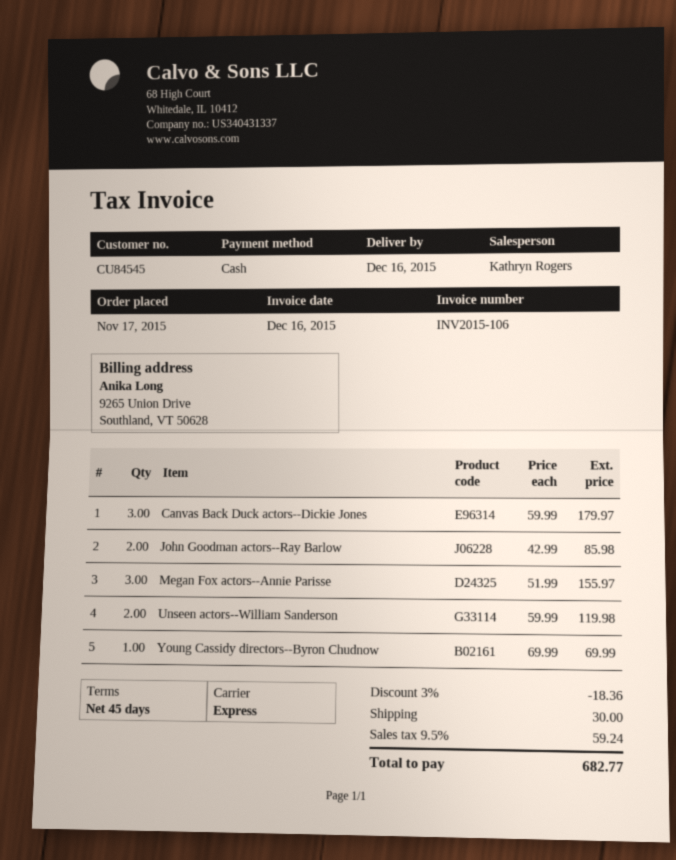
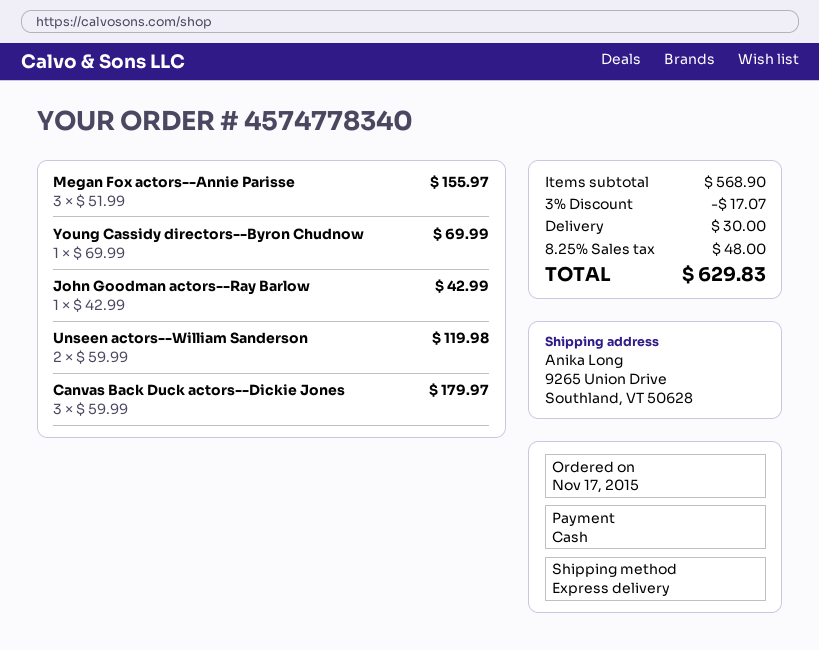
John Goodman actors--Ray Barlow: 2 x 42.99 = 85.98 -> 1 x 42.99 = 42.99
discount: 3% = 18.36 -> 3% = 17.07
tax: 9.5% = 59.24 -> 8.25% = 48.00
total: 682.77 -> 629.83

